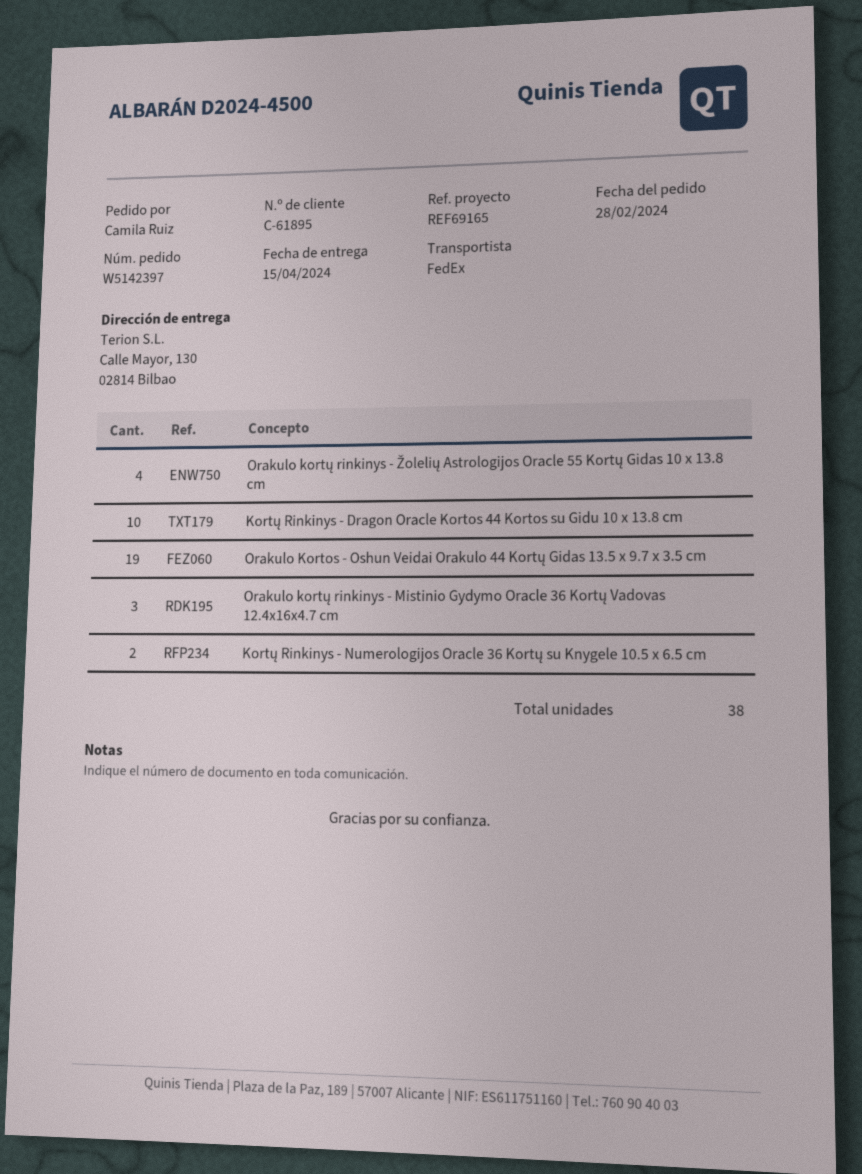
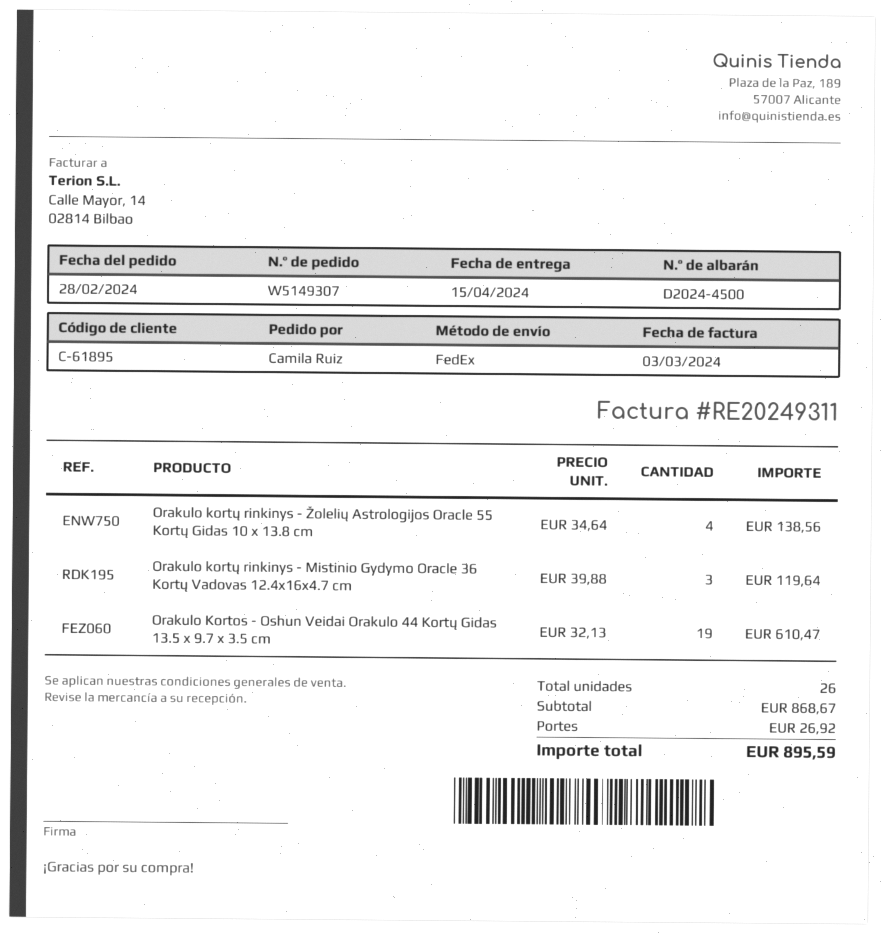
order number: W5142397 -> W5149307
Kortų Rinkinys - Dragon Oracle Kortos 44 Kortos su Gidu 10 x 13.8 cm: 10 -> none
Kortų Rinkinys - Numerologijos Oracle 36 Kortų su Knygele 10.5 x 6.5 cm: 2 -> none
total quantity: 38 -> 26

